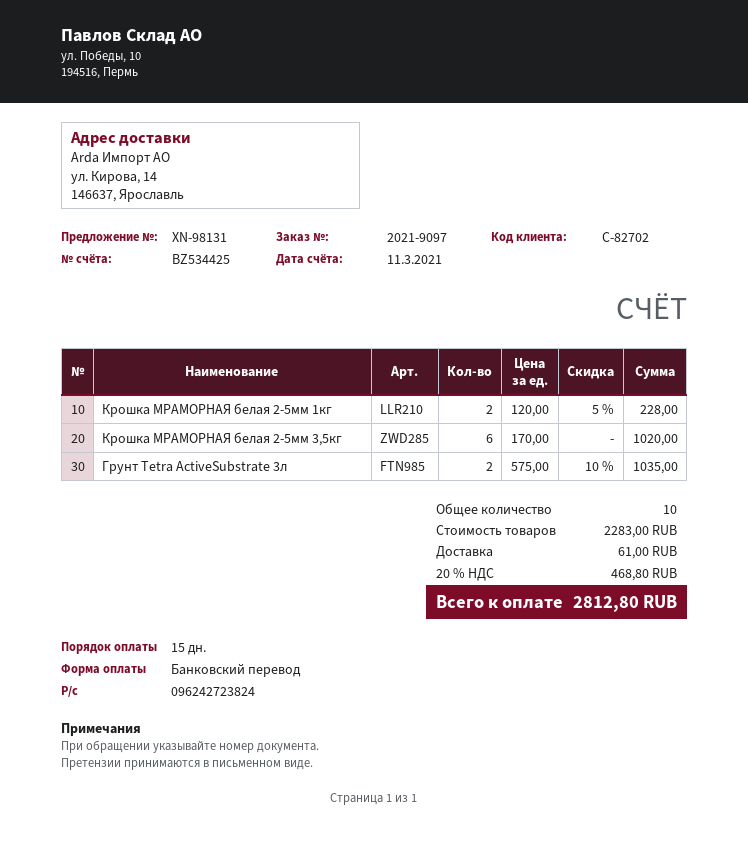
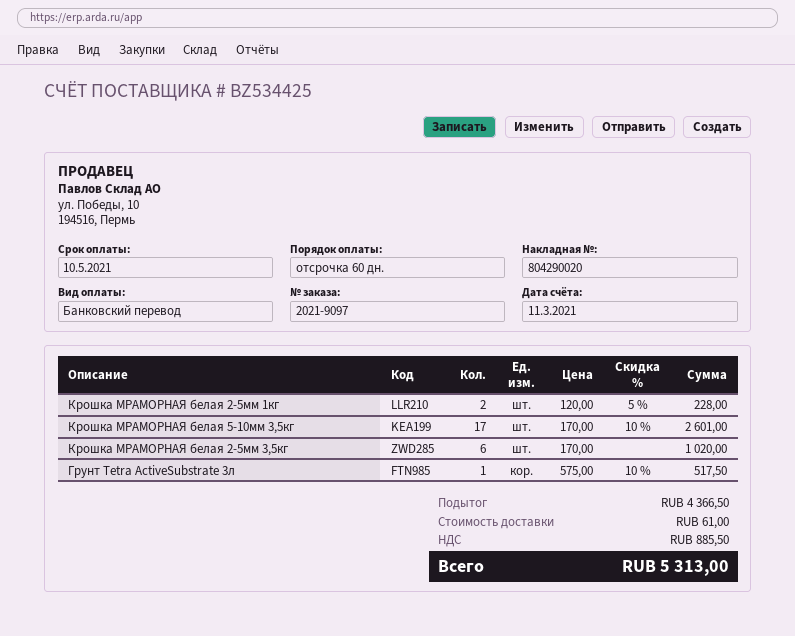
payment terms: 15 days -> 60 days
Грунт Tetra ActiveSubstrate 3л: 2 x 575.00 - 10% = 1035.00 -> 1 x 575.00 - 10% = 517.50
Крошка МРАМОРНАЯ белая 5-10мм 3,5кг: none -> 17 x 170.00 - 10% = 2601.00
subtotal: 2283.00 -> 4366.50
tax: 468.80 -> 885.50
total: 2812.80 -> 5313.00

